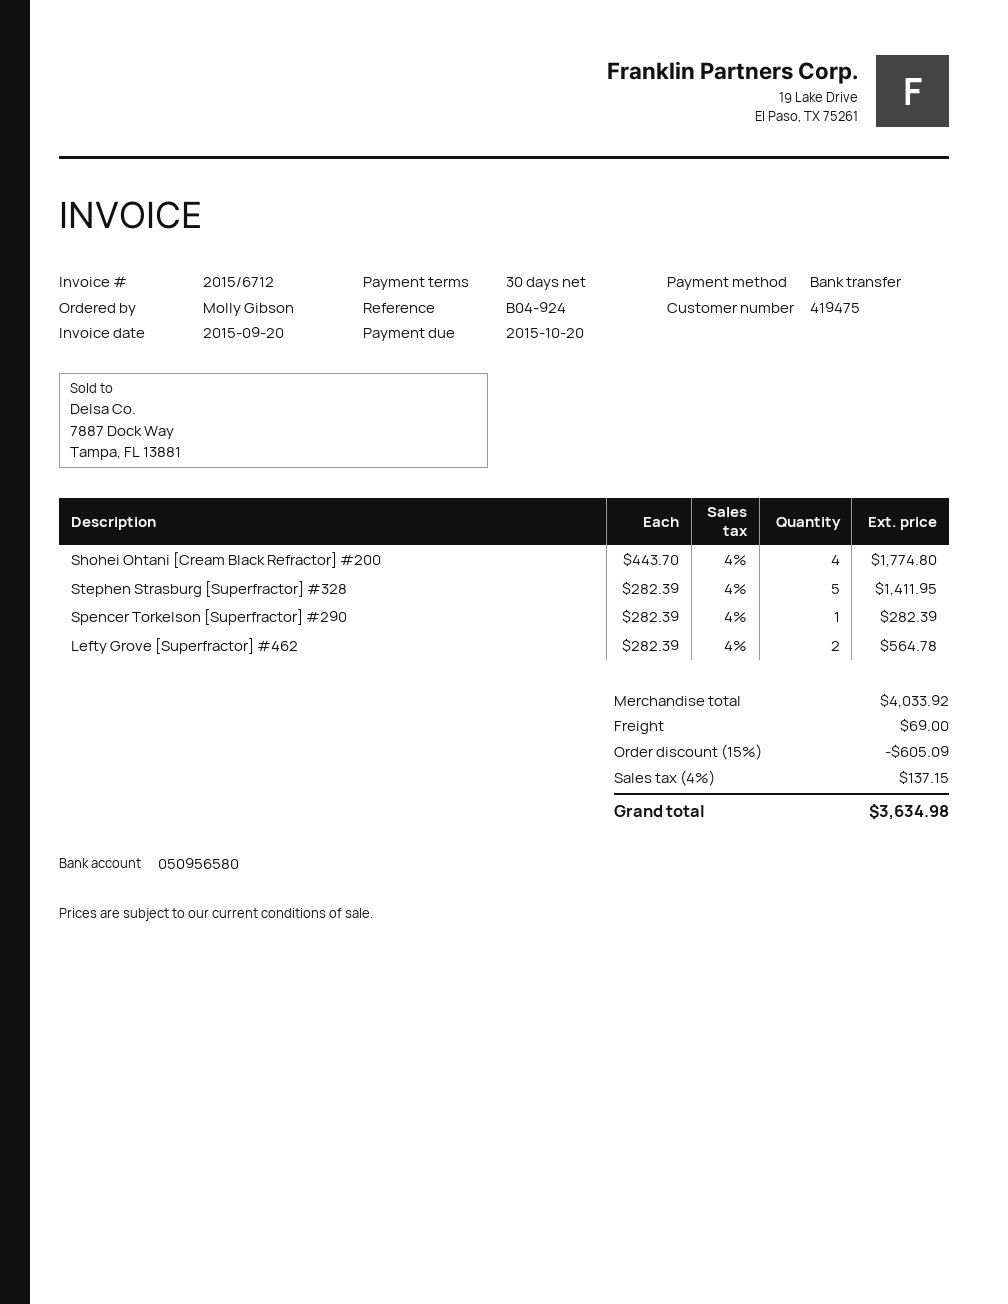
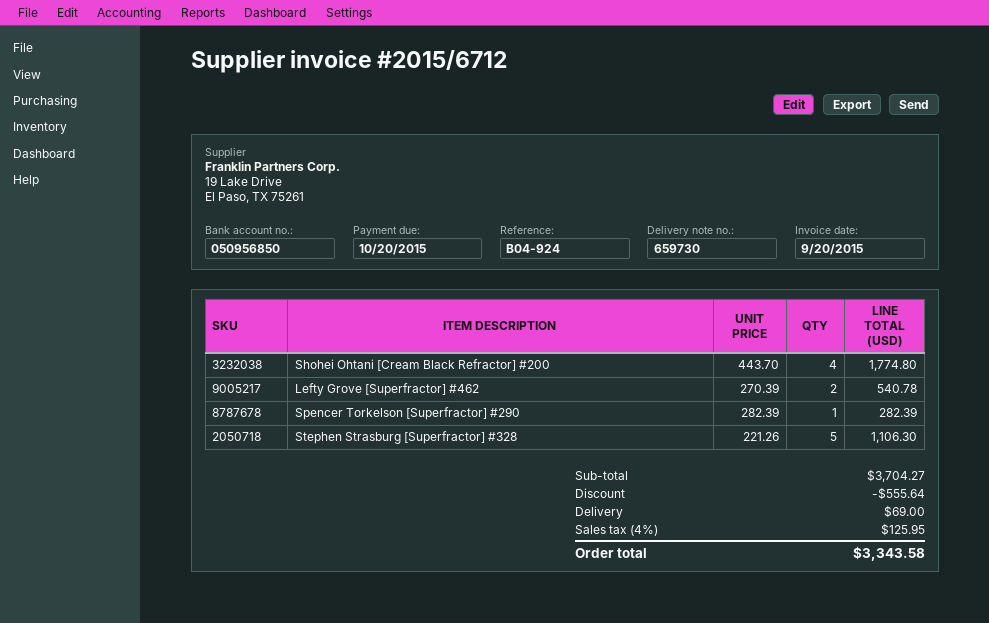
bank account: 050956580 -> 050956850
Stephen Strasburg [Superfractor] #328: 5 x 282.39 = 1411.95 -> 5 x 221.26 = 1106.30
Lefty Grove [Superfractor] #462: 2 x 282.39 = 564.78 -> 2 x 270.39 = 540.78
subtotal: 4033.92 -> 3704.27
discount: 605.09 -> 555.64
tax: 4% = 137.15 -> 4% = 125.95
total: 3634.98 -> 3343.58

